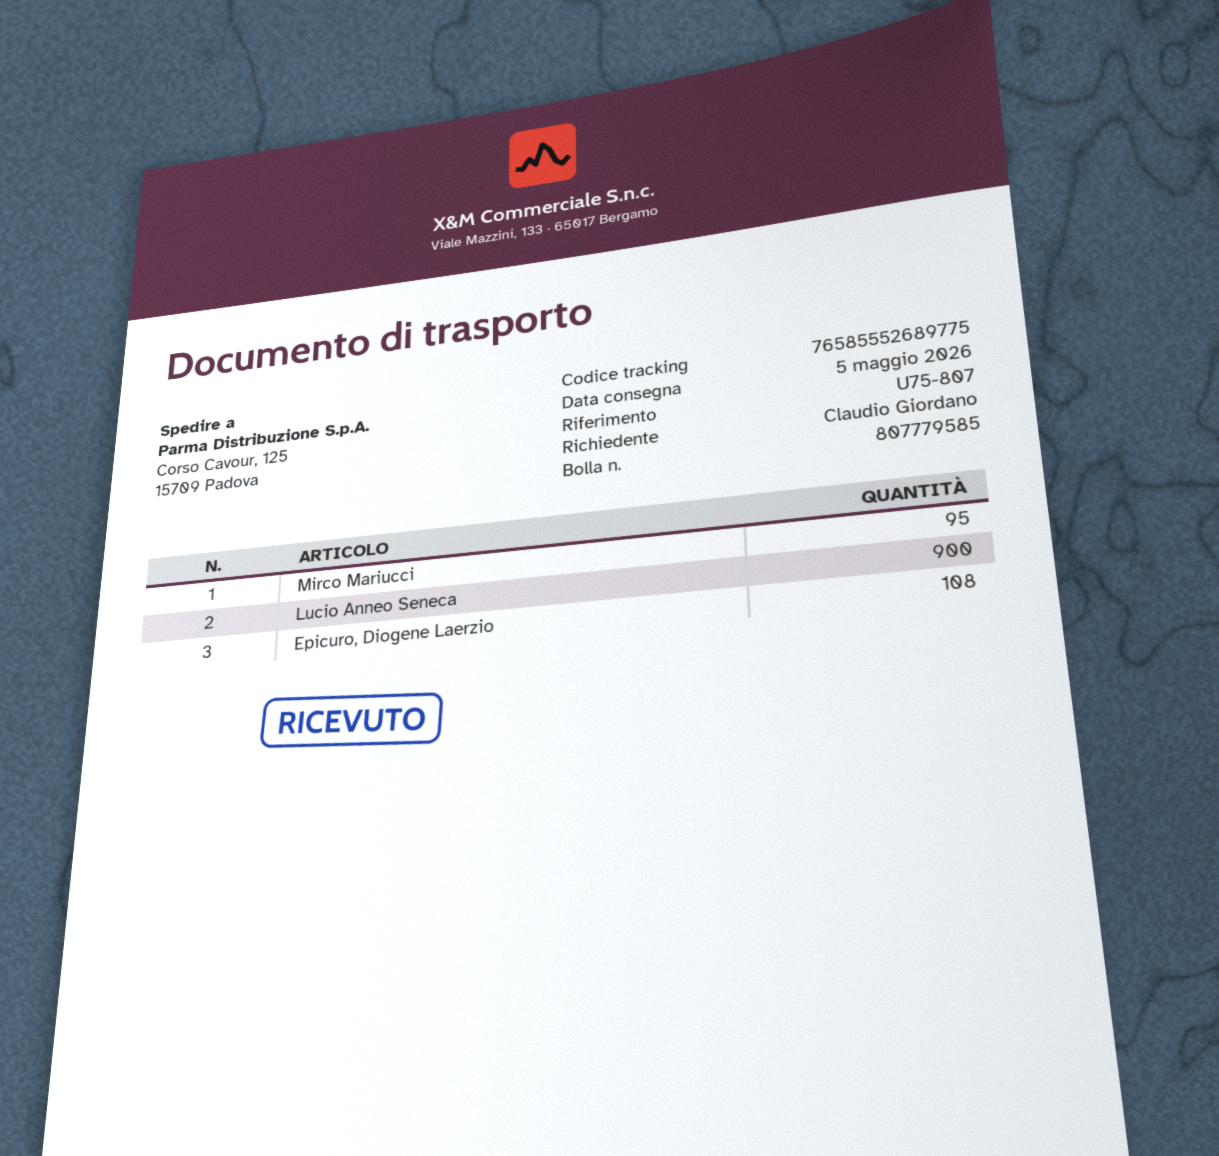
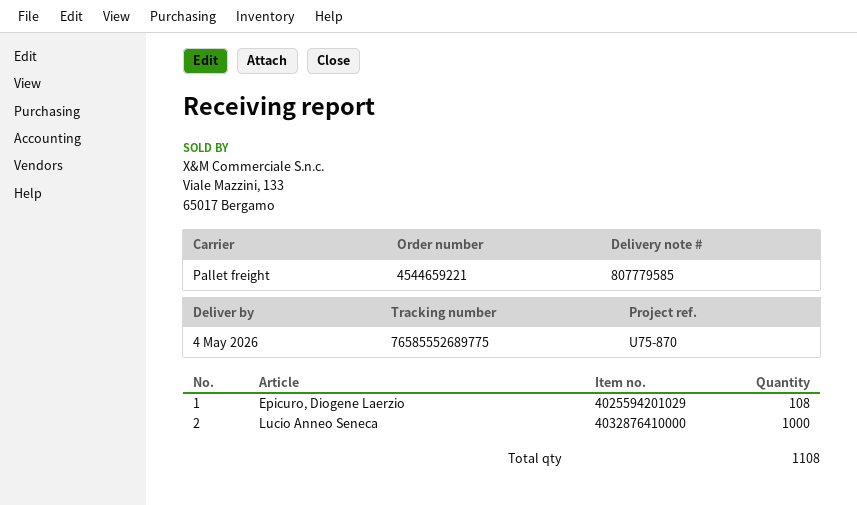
delivery date: 2026-05-05 -> 2026-05-04
reference: U75-807 -> U75-870
Mirco Mariucci: 95 -> none
Lucio Anneo Seneca: 900 -> 1000

